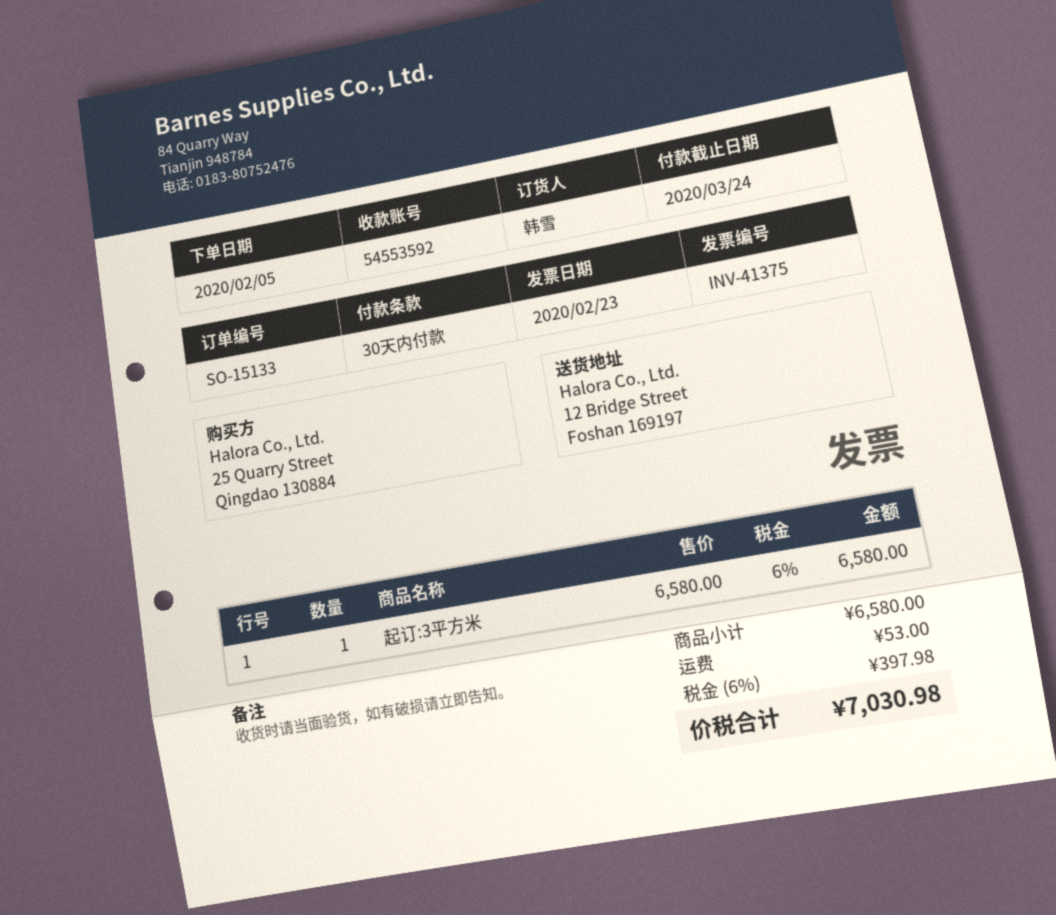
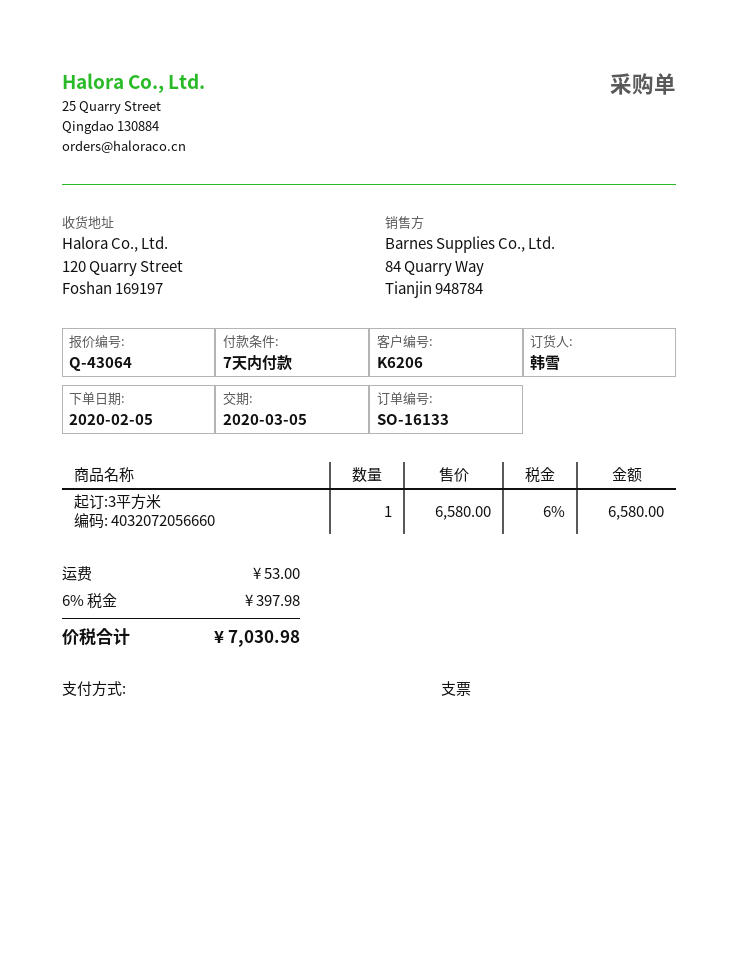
order number: SO-15133 -> SO-16133
payment terms: 30 days -> 7 days
ship to: 12 Bridge Street, Foshan 169197 -> 120 Quarry Street, Foshan 169197

